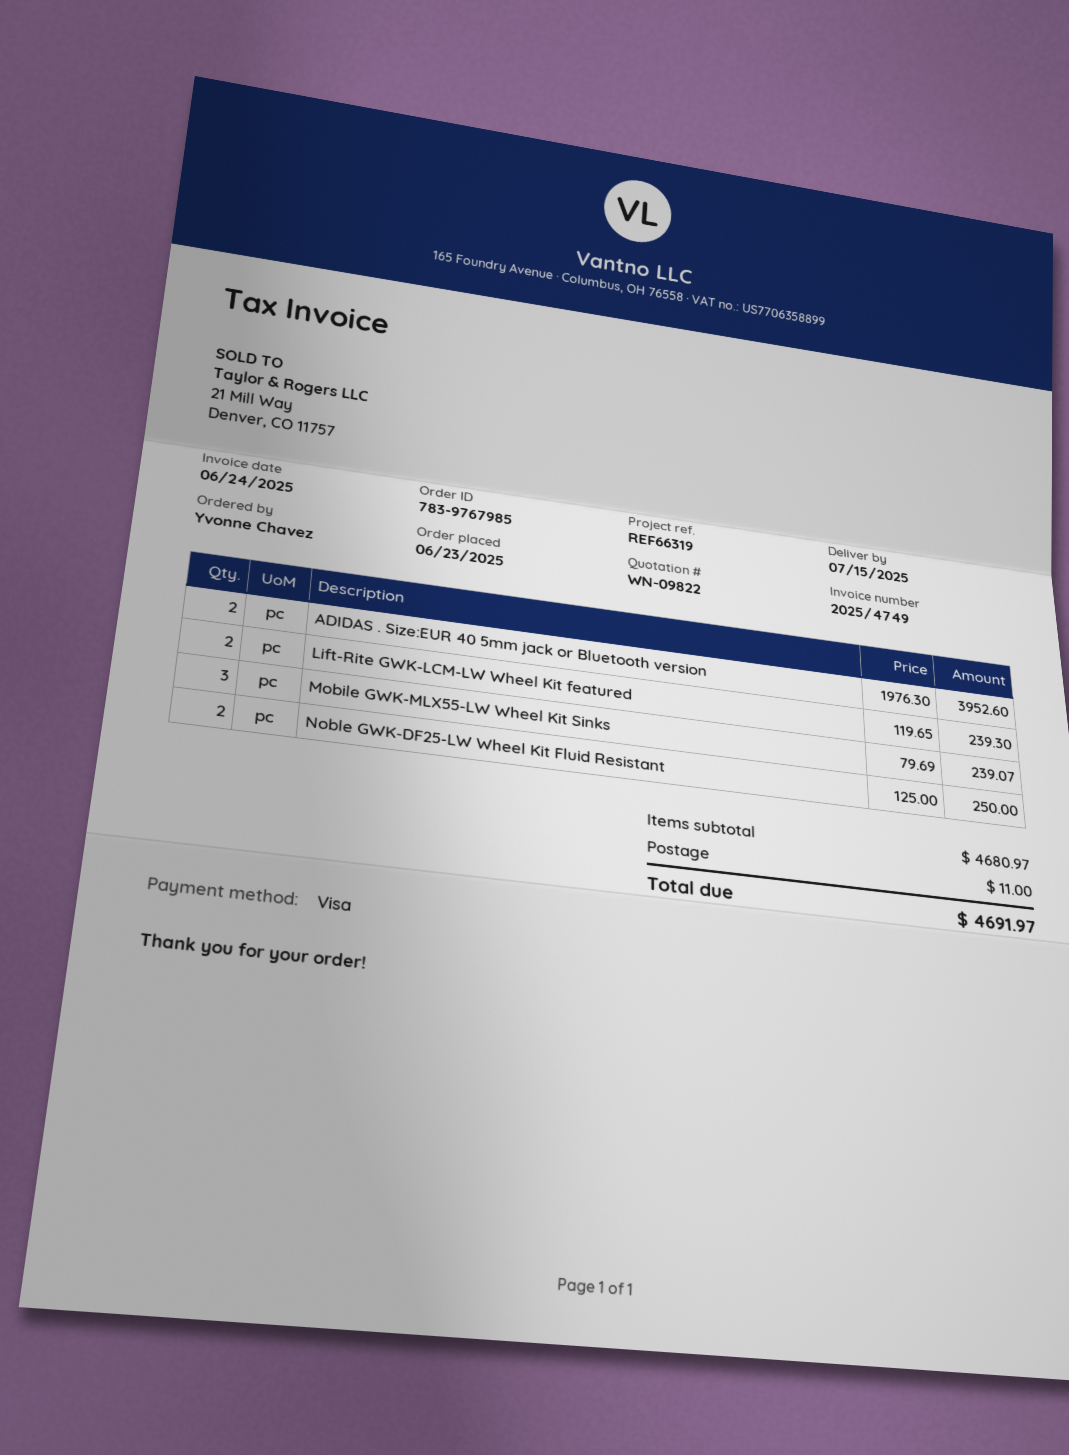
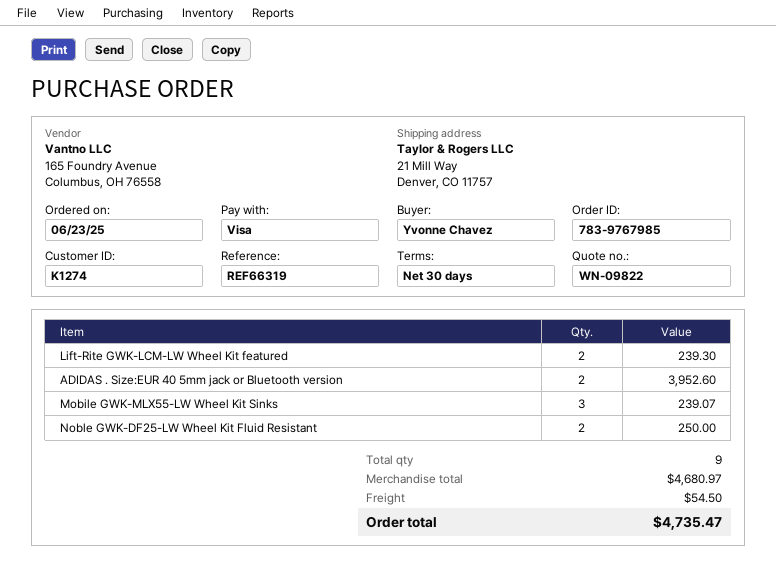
shipping: 11.00 -> 54.50
total: 4691.97 -> 4735.47

